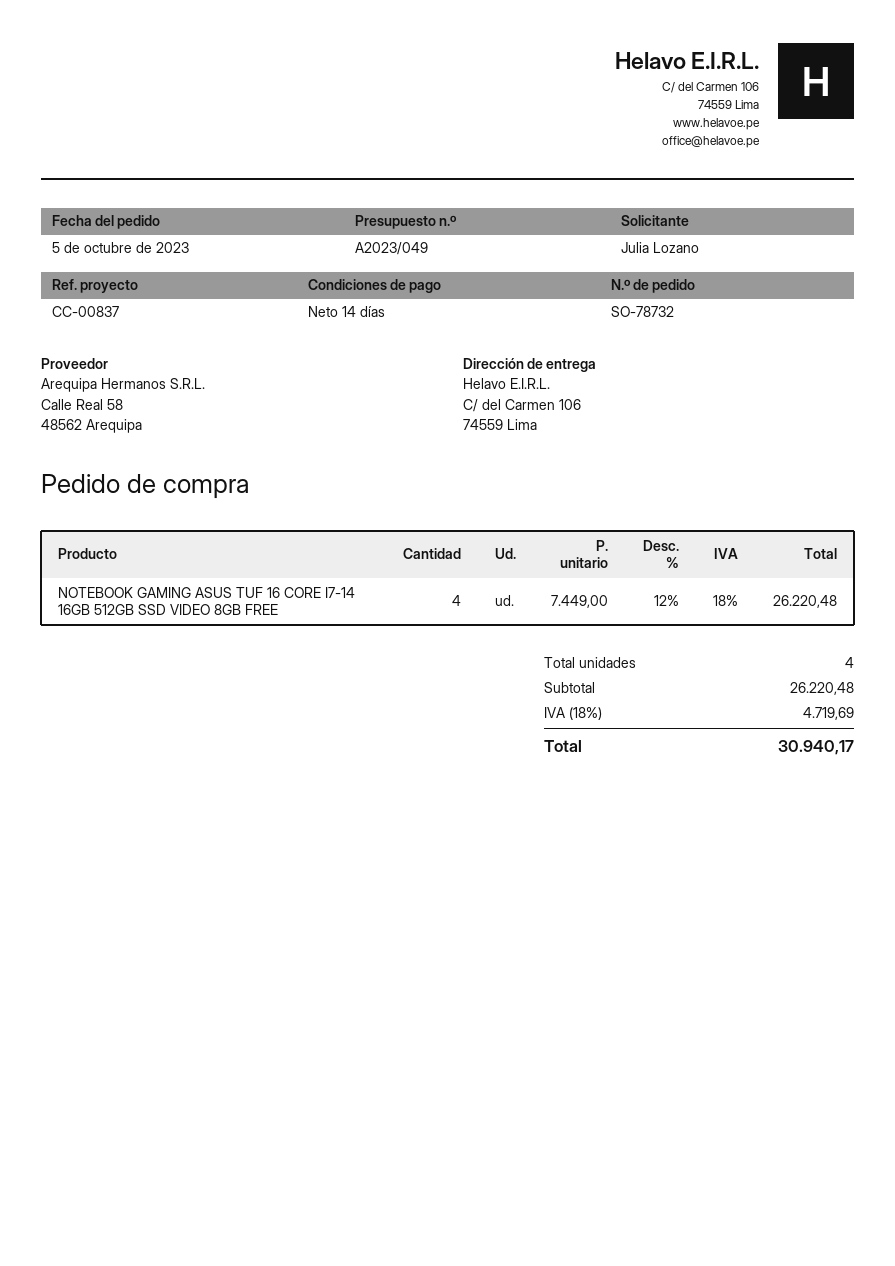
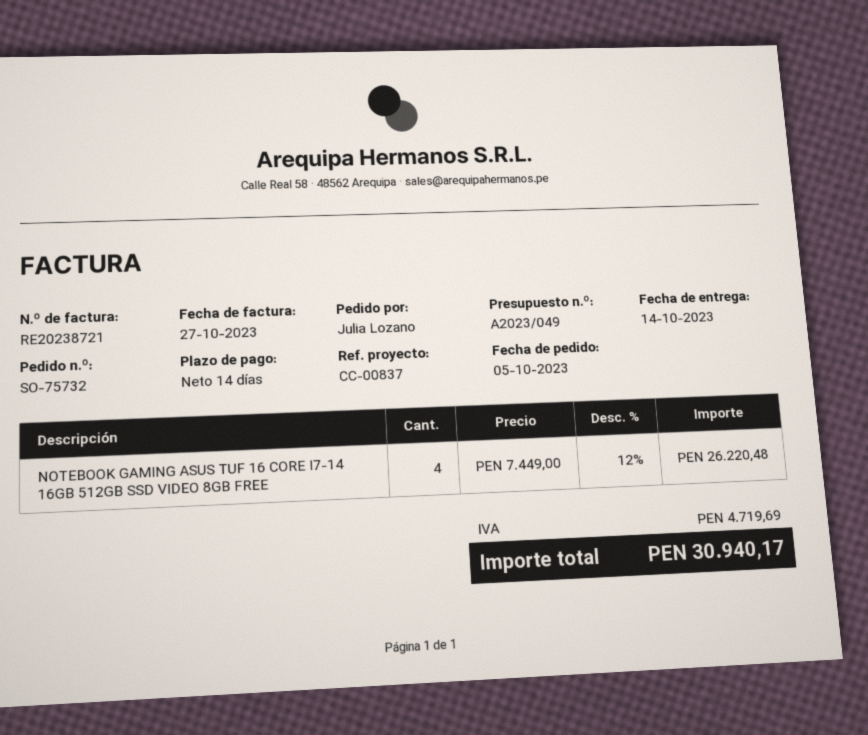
order number: SO-78732 -> SO-75732

